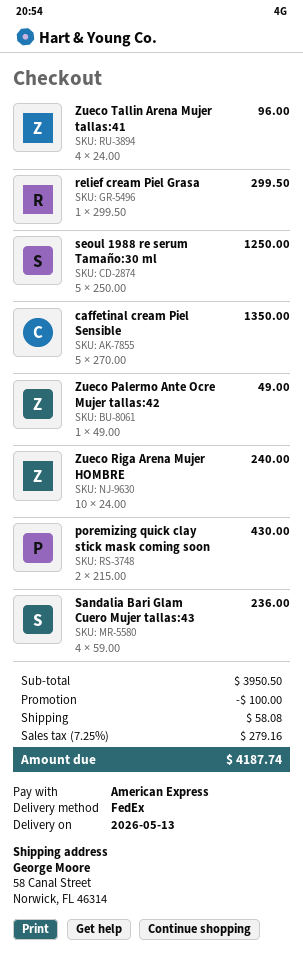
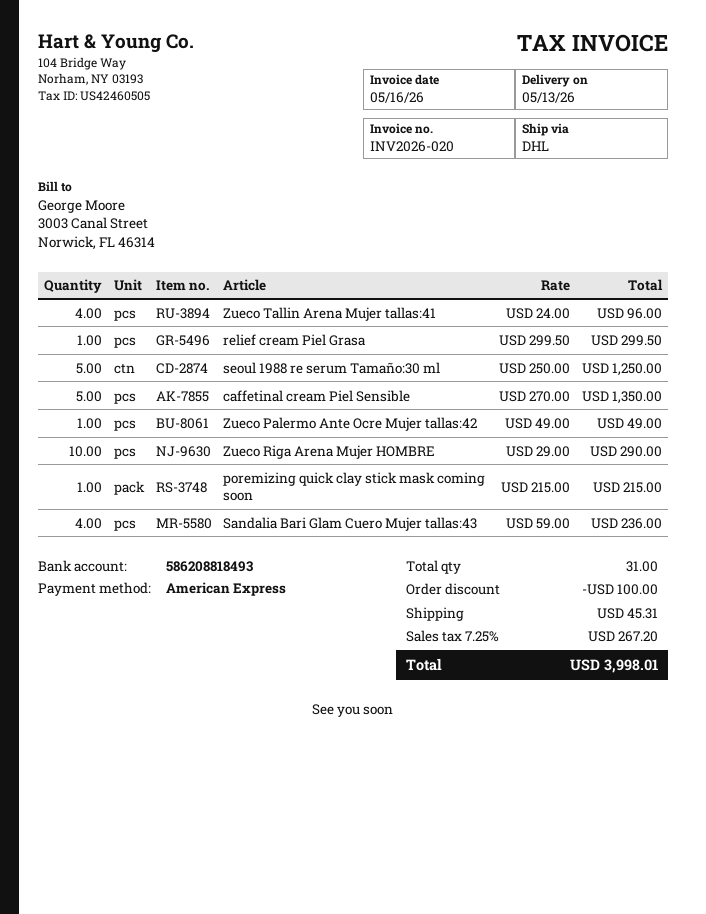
shipping method: FedEx -> DHL
Zueco Riga Arena Mujer HOMBRE: 10 x 24.00 = 240.00 -> 10 x 29.00 = 290.00
poremizing quick clay stick mask coming soon: 2 x 215.00 = 430.00 -> 1 x 215.00 = 215.00
shipping: 58.08 -> 45.31
tax: 7.25% = 279.16 -> 7.25% = 267.20
total: 4187.74 -> 3998.01

